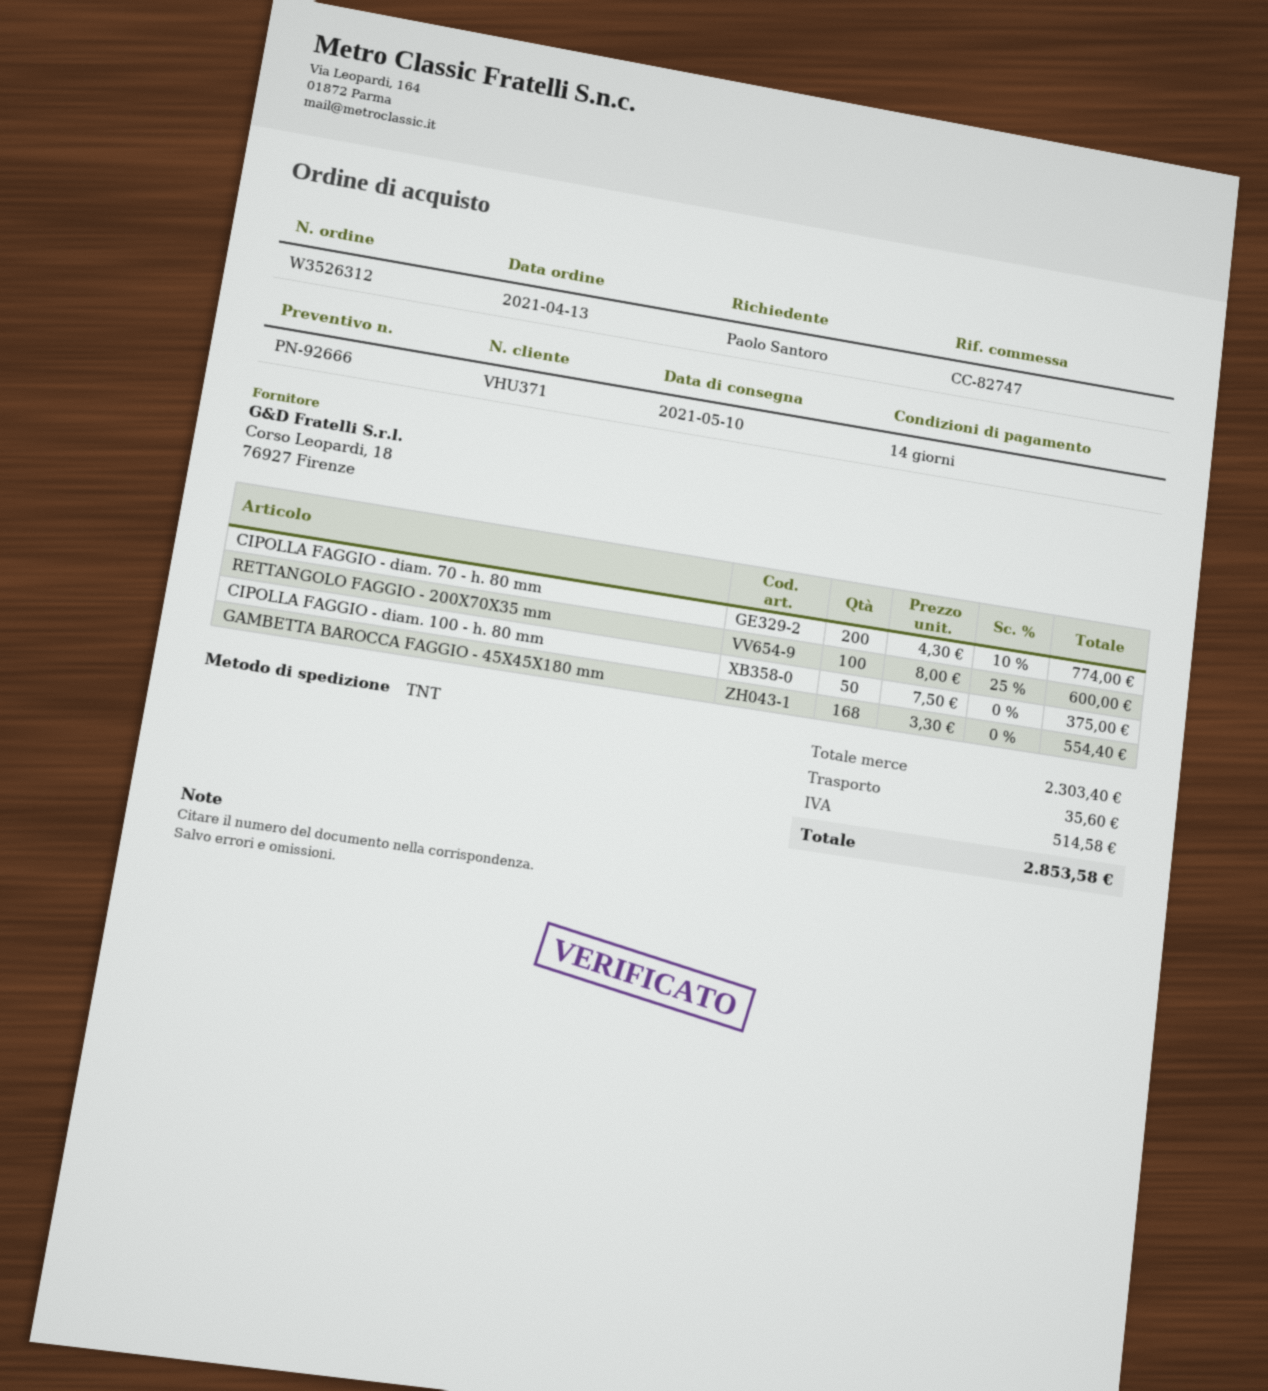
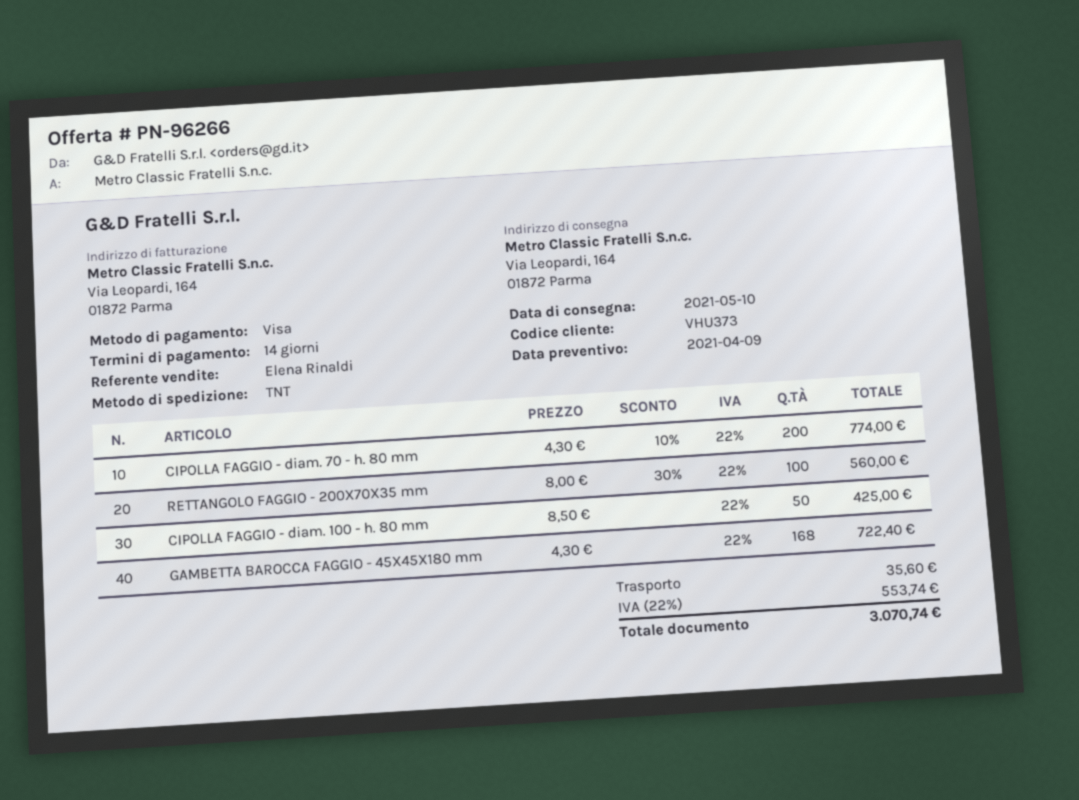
quote number: PN-92666 -> PN-96266
customer number: VHU371 -> VHU373
RETTANGOLO FAGGIO - 200X70X35 mm: 100 x 8.00 - 25% = 600.00 -> 100 x 8.00 - 30% = 560.00
CIPOLLA FAGGIO - diam. 100 - h. 80 mm: 50 x 7.50 = 375.00 -> 50 x 8.50 = 425.00
GAMBETTA BAROCCA FAGGIO - 45X45X180 mm: 168 x 3.30 = 554.40 -> 168 x 4.30 = 722.40
tax: 514.58 -> 553.74
total: 2853.58 -> 3070.74

